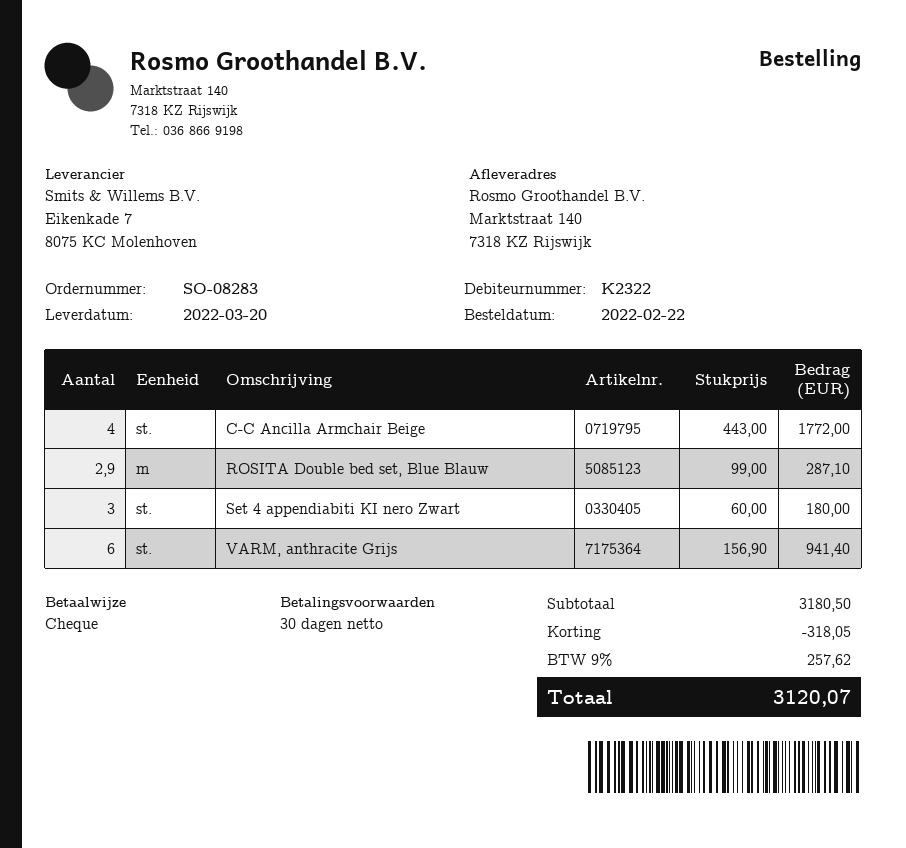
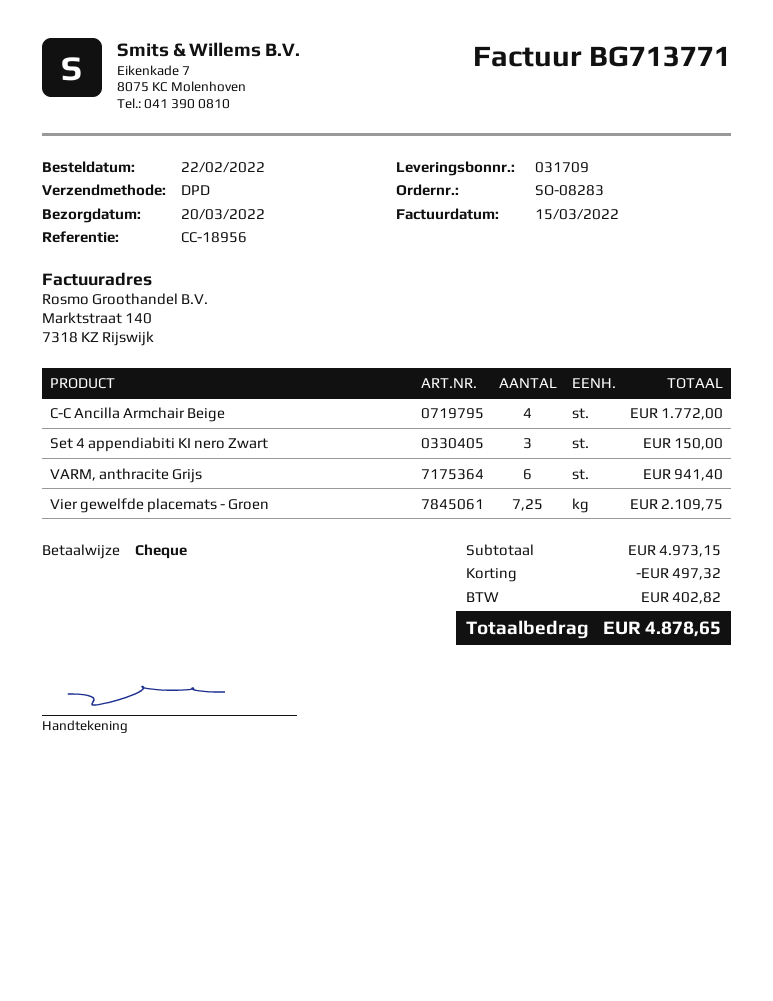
ROSITA Double bed set, Blue Blauw: 2.9 for 287.10 -> none
Set 4 appendiabiti KI nero Zwart: 3 for 180.00 -> 3 for 150.00
Vier gewelfde placemats - Groen: none -> 7.25 for 2109.75
subtotal: 3180.50 -> 4973.15
discount: 318.05 -> 497.32
tax: 257.62 -> 402.82
total: 3120.07 -> 4878.65

